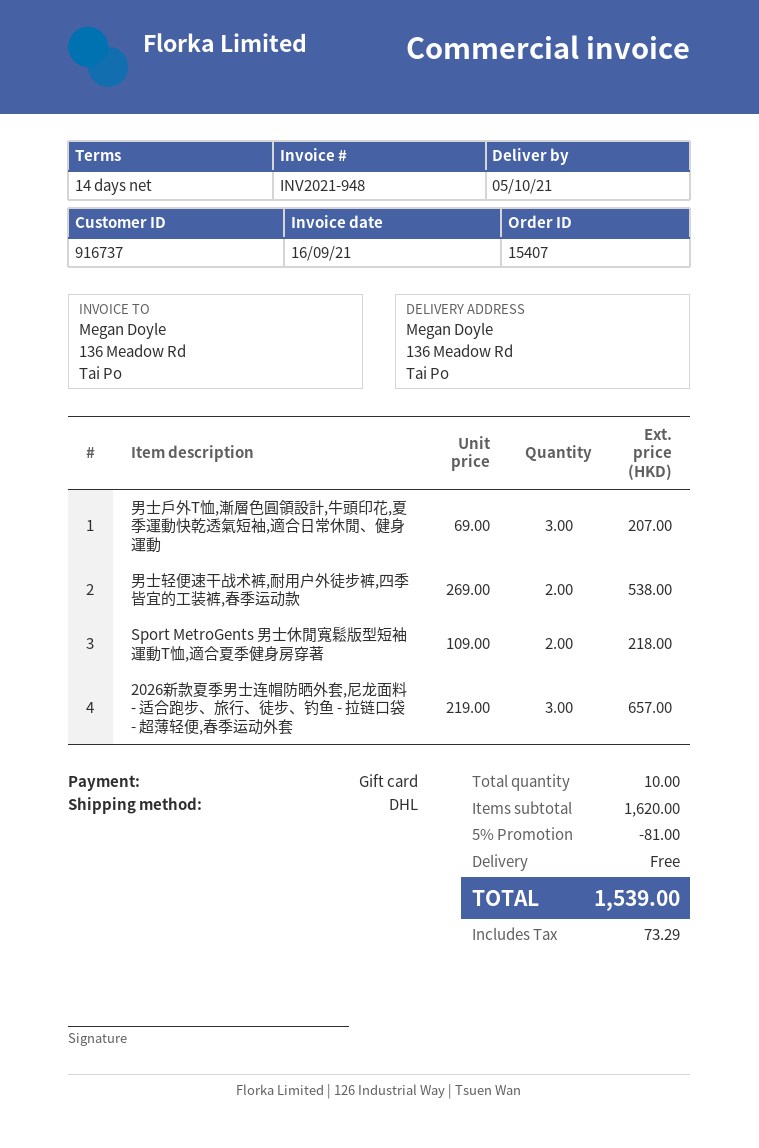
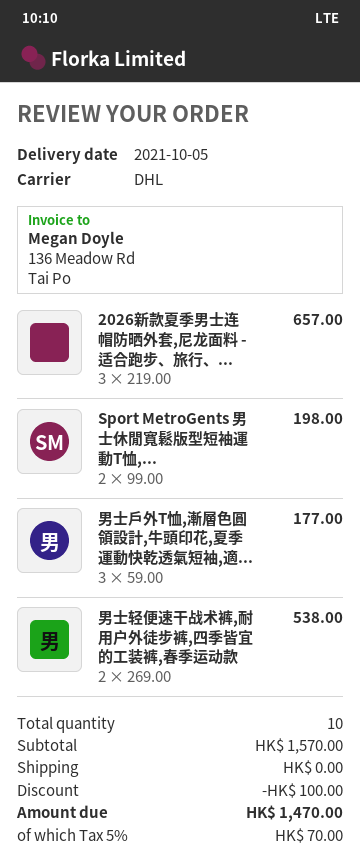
男士戶外T恤,漸層色圓領設計,牛頭印花,夏季運動快乾透氣短袖,適合日常休閒、健身運動: 3 x 69.00 = 207.00 -> 3 x 59.00 = 177.00
Sport MetroGents 男士休閒寬鬆版型短袖運動T恤,適合夏季健身房穿著: 2 x 109.00 = 218.00 -> 2 x 99.00 = 198.00
subtotal: 1620.00 -> 1570.00
discount: 81.00 -> 100.00
tax: 73.29 -> 70.00
total: 1539.00 -> 1470.00

